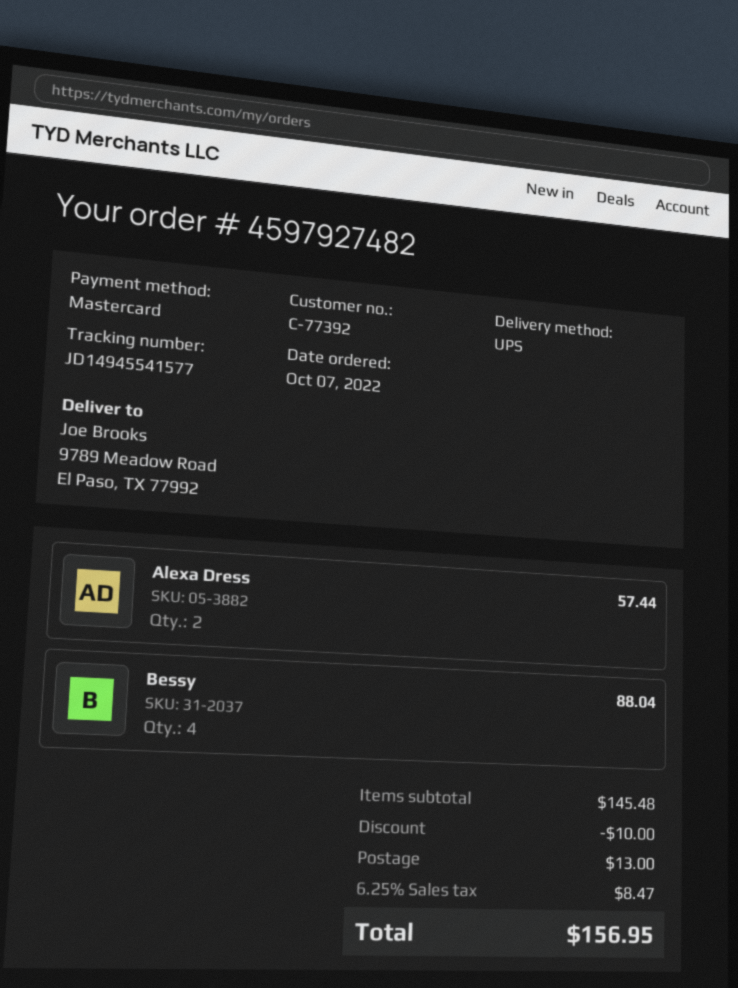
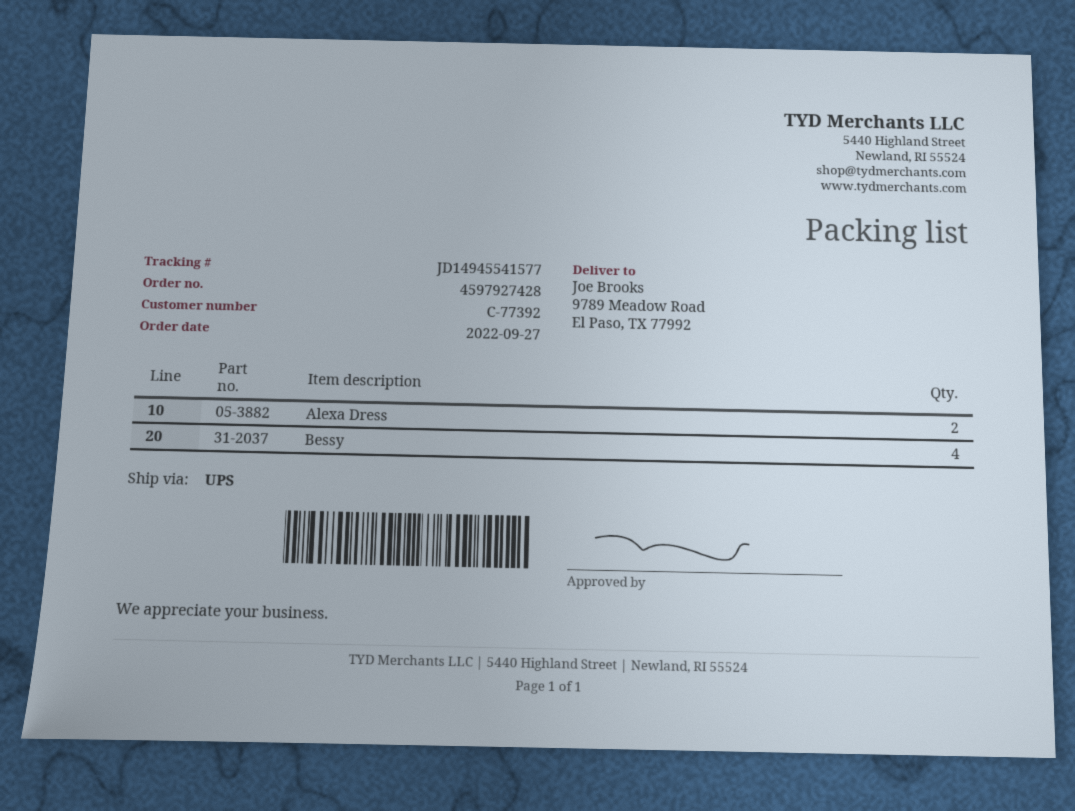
order number: 4597927482 -> 4597927428
order date: 2022-10-07 -> 2022-09-27

